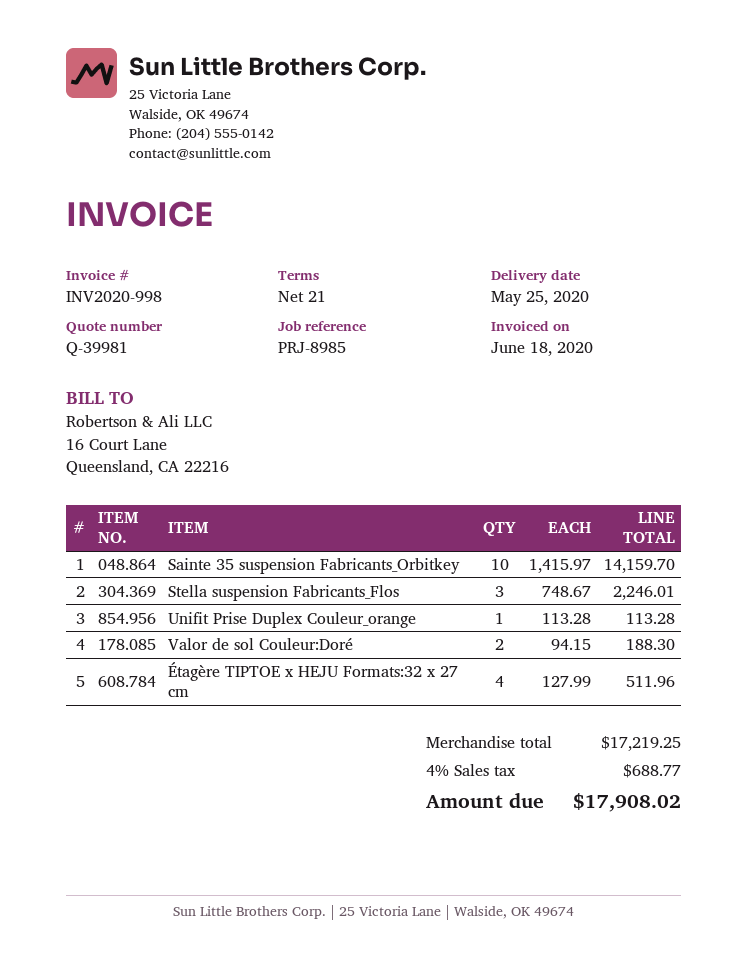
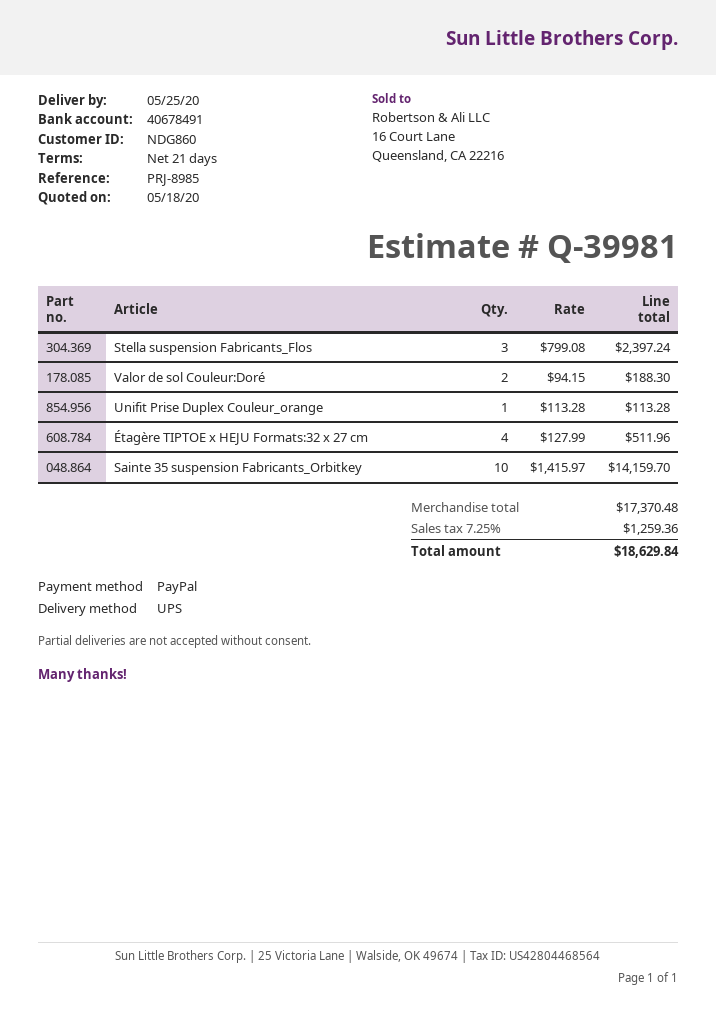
Stella suspension Fabricants_Flos: 3 x 748.67 = 2246.01 -> 3 x 799.08 = 2397.24
subtotal: 17219.25 -> 17370.48
tax: 4% = 688.77 -> 7.25% = 1259.36
total: 17908.02 -> 18629.84

